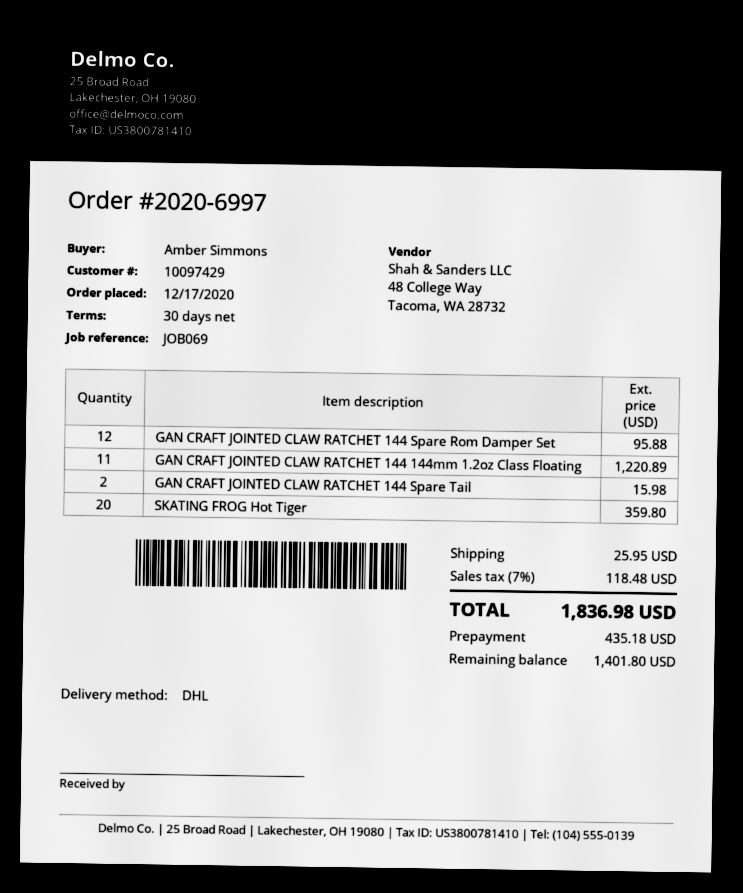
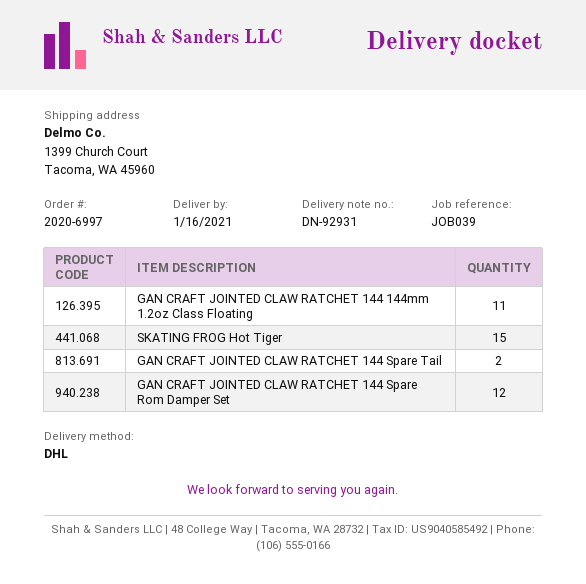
reference: JOB069 -> JOB039
SKATING FROG Hot Tiger: 20 -> 15

